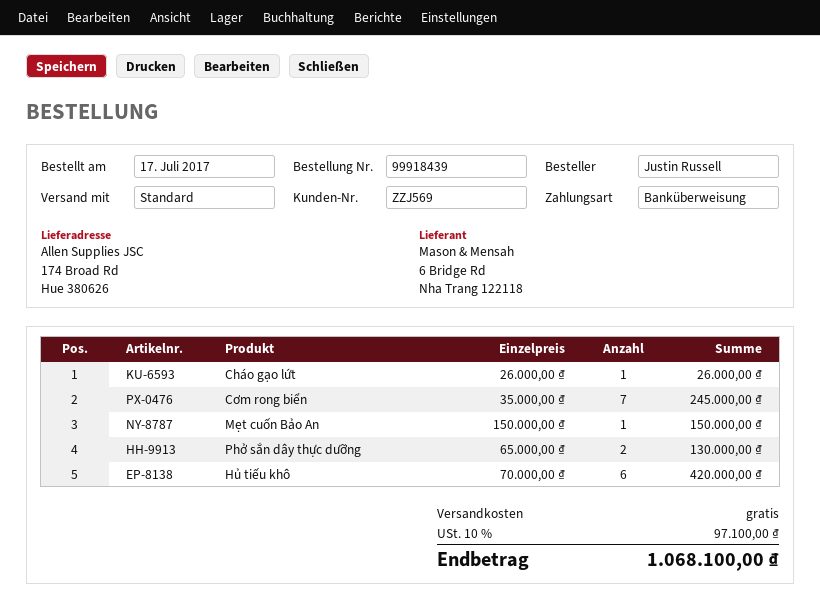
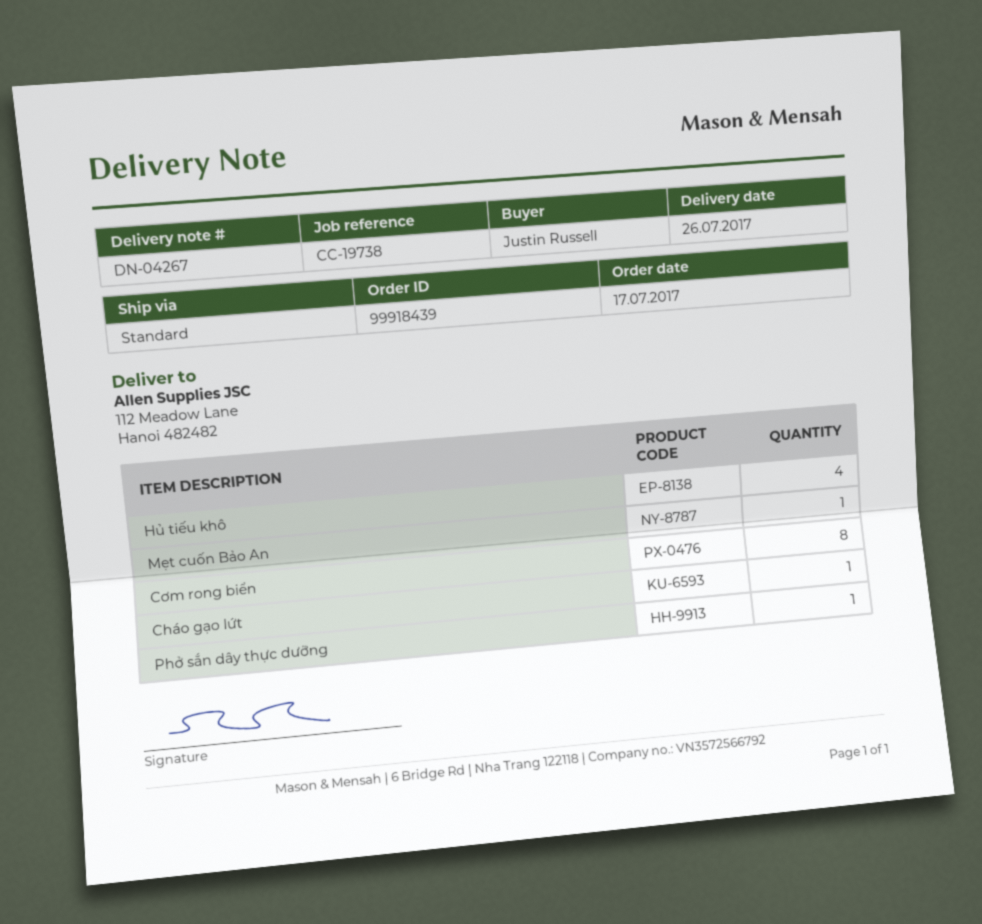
ship to: 174 Broad Rd, Hue 380626 -> 112 Meadow Lane, Hanoi 482482
Cơm rong biển: 7 -> 8
Phở sắn dây thực dưỡng: 2 -> 1
Hủ tiếu khô: 6 -> 4

